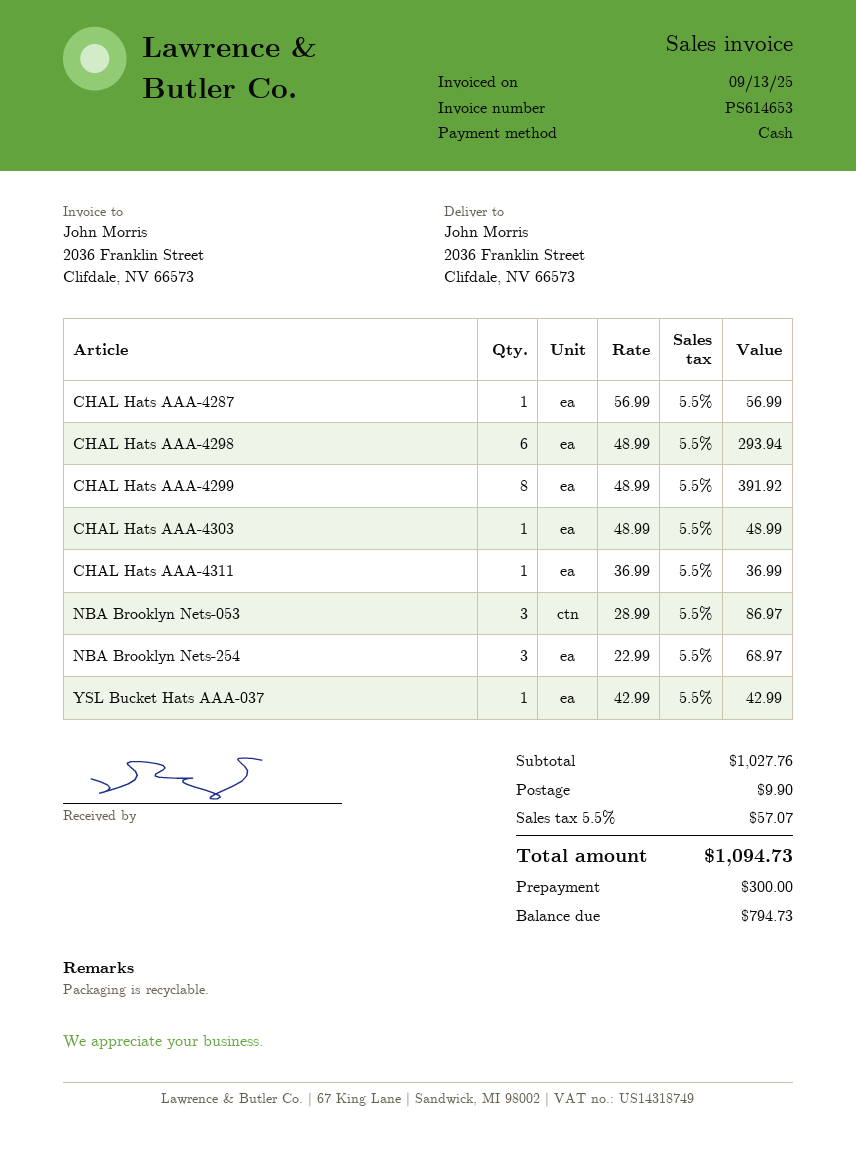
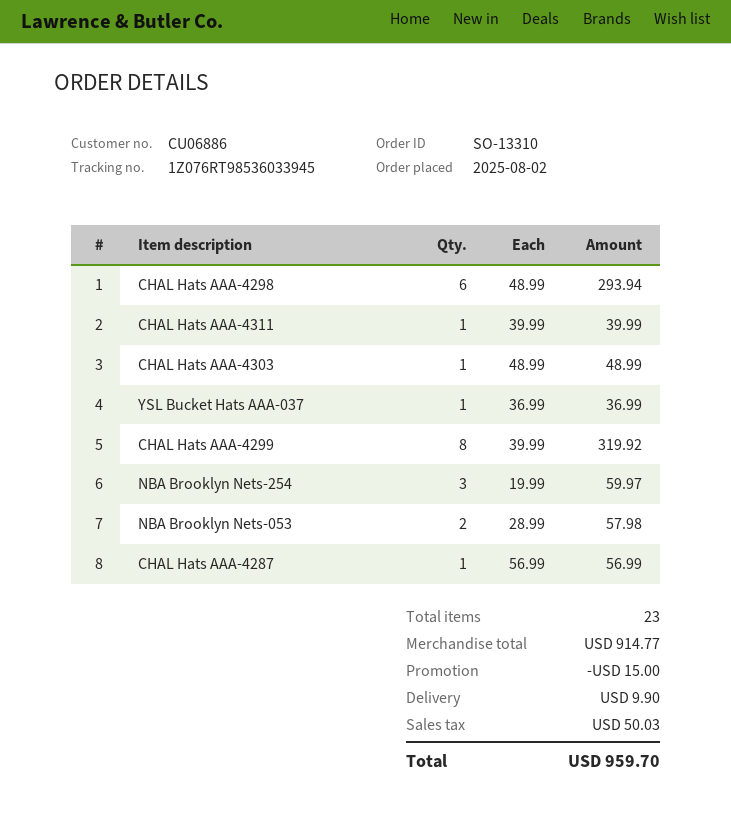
CHAL Hats AAA-4299: 8 x 48.99 = 391.92 -> 8 x 39.99 = 319.92
CHAL Hats AAA-4311: 1 x 36.99 = 36.99 -> 1 x 39.99 = 39.99
NBA Brooklyn Nets-053: 3 x 28.99 = 86.97 -> 2 x 28.99 = 57.98
NBA Brooklyn Nets-254: 3 x 22.99 = 68.97 -> 3 x 19.99 = 59.97
YSL Bucket Hats AAA-037: 1 x 42.99 = 42.99 -> 1 x 36.99 = 36.99
subtotal: 1027.76 -> 914.77
discount: none -> 15.00
tax: 57.07 -> 50.03
total: 1094.73 -> 959.70

